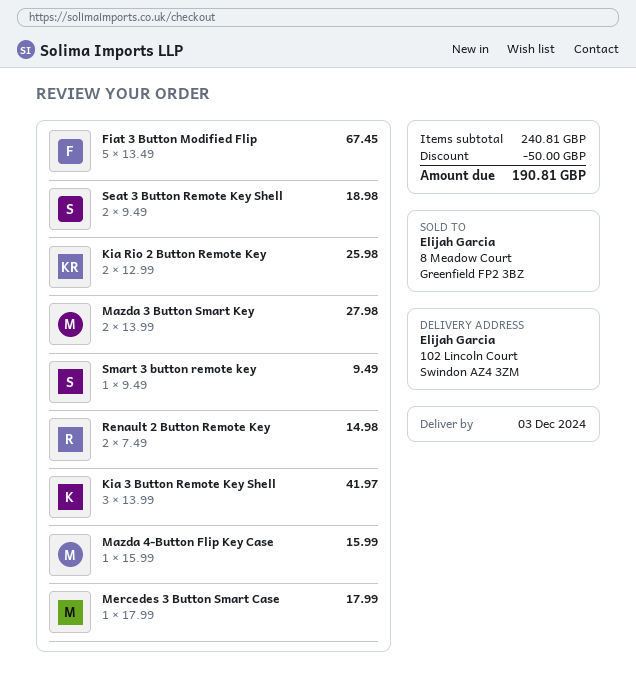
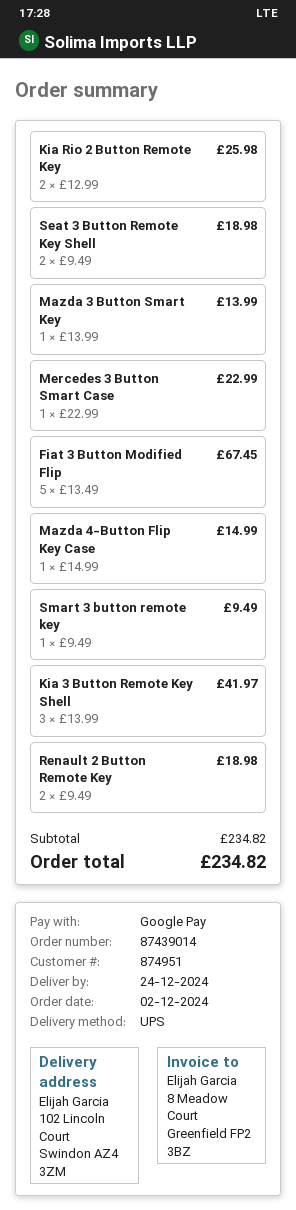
delivery date: 2024-12-03 -> 2024-12-24
Mazda 3 Button Smart Key: 2 x 13.99 = 27.98 -> 1 x 13.99 = 13.99
Renault 2 Button Remote Key: 2 x 7.49 = 14.98 -> 2 x 9.49 = 18.98
Mazda 4-Button Flip Key Case: 1 x 15.99 = 15.99 -> 1 x 14.99 = 14.99
Mercedes 3 Button Smart Case: 1 x 17.99 = 17.99 -> 1 x 22.99 = 22.99
subtotal: 240.81 -> 234.82
discount: 50.00 -> none
total: 190.81 -> 234.82

